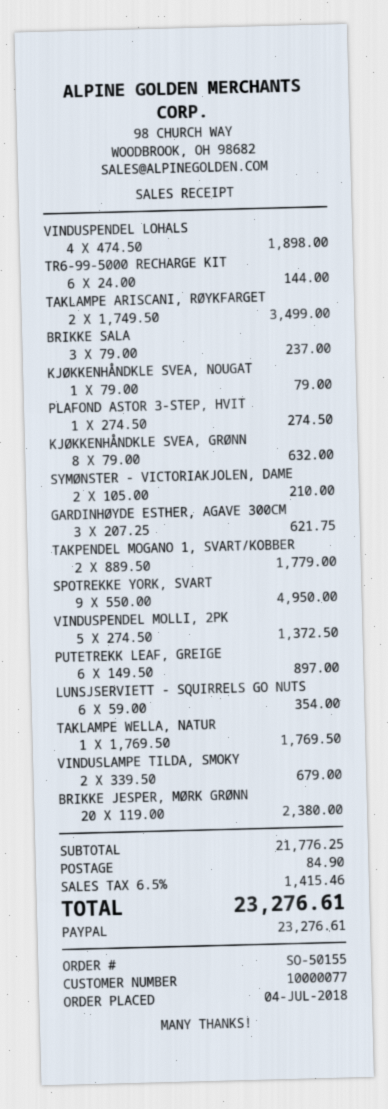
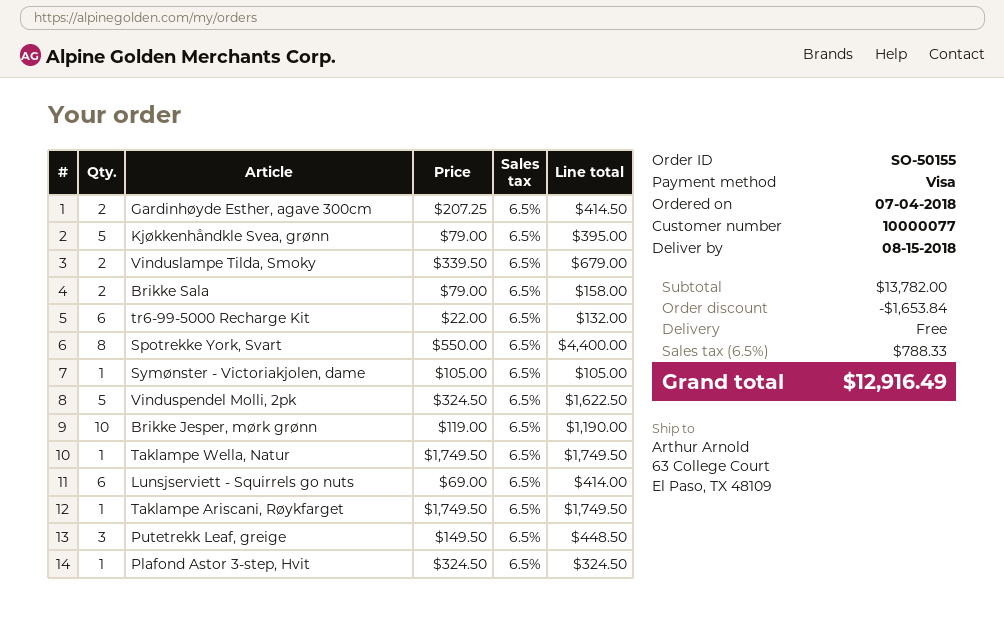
payment method: PayPal -> Visa
VINDUSPENDEL LOHALS: 4 x 474.50 = 1898.00 -> none
TR6-99-5000 RECHARGE KIT: 6 x 24.00 = 144.00 -> 6 x 22.00 = 132.00
TAKLAMPE ARISCANI, RØYKFARGET: 2 x 1749.50 = 3499.00 -> 1 x 1749.50 = 1749.50
BRIKKE SALA: 3 x 79.00 = 237.00 -> 2 x 79.00 = 158.00
KJØKKENHÅNDKLE SVEA, NOUGAT: 1 x 79.00 = 79.00 -> none
PLAFOND ASTOR 3-STEP, HVIT: 1 x 274.50 = 274.50 -> 1 x 324.50 = 324.50
KJØKKENHÅNDKLE SVEA, GRØNN: 8 x 79.00 = 632.00 -> 5 x 79.00 = 395.00
SYMØNSTER - VICTORIAKJOLEN, DAME: 2 x 105.00 = 210.00 -> 1 x 105.00 = 105.00
GARDINHØYDE ESTHER, AGAVE 300CM: 3 x 207.25 = 621.75 -> 2 x 207.25 = 414.50
TAKPENDEL MOGANO 1, SVART/KOBBER: 2 x 889.50 = 1779.00 -> none
SPOTREKKE YORK, SVART: 9 x 550.00 = 4950.00 -> 8 x 550.00 = 4400.00
VINDUSPENDEL MOLLI, 2PK: 5 x 274.50 = 1372.50 -> 5 x 324.50 = 1622.50
PUTETREKK LEAF, GREIGE: 6 x 149.50 = 897.00 -> 3 x 149.50 = 448.50
LUNSJSERVIETT - SQUIRRELS GO NUTS: 6 x 59.00 = 354.00 -> 6 x 69.00 = 414.00
TAKLAMPE WELLA, NATUR: 1 x 1769.50 = 1769.50 -> 1 x 1749.50 = 1749.50
BRIKKE JESPER, MØRK GRØNN: 20 x 119.00 = 2380.00 -> 10 x 119.00 = 1190.00
subtotal: 21776.25 -> 13782.00
discount: none -> 1653.84
shipping: 84.90 -> 0.00
tax: 6.5% = 1415.46 -> 6.5% = 788.33
total: 23276.61 -> 12916.49

